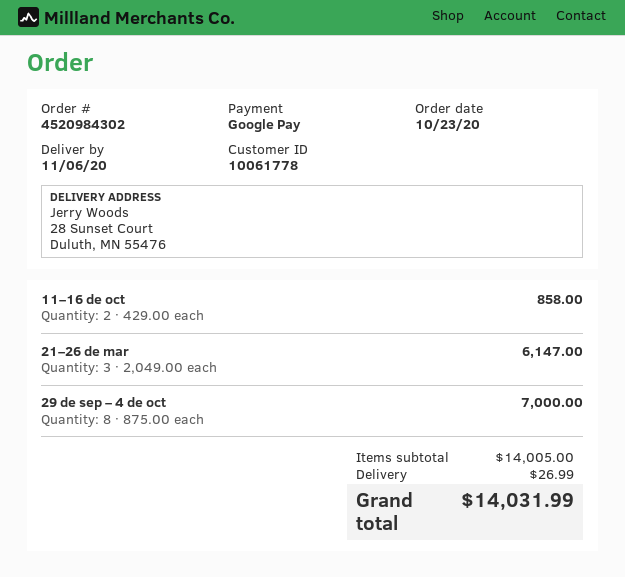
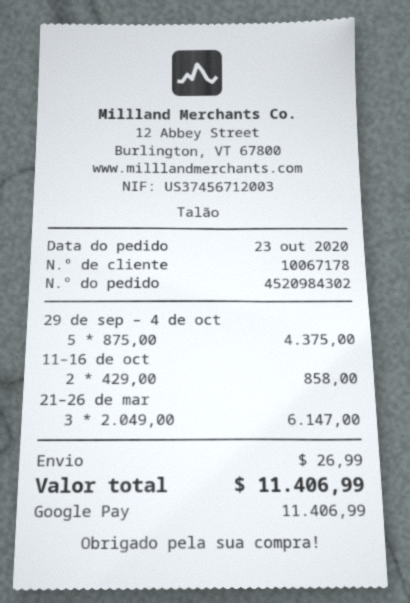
customer number: 10061778 -> 10067178
29 de sep – 4 de oct: 8 x 875.00 = 7000.00 -> 5 x 875.00 = 4375.00
total: 14031.99 -> 11406.99

